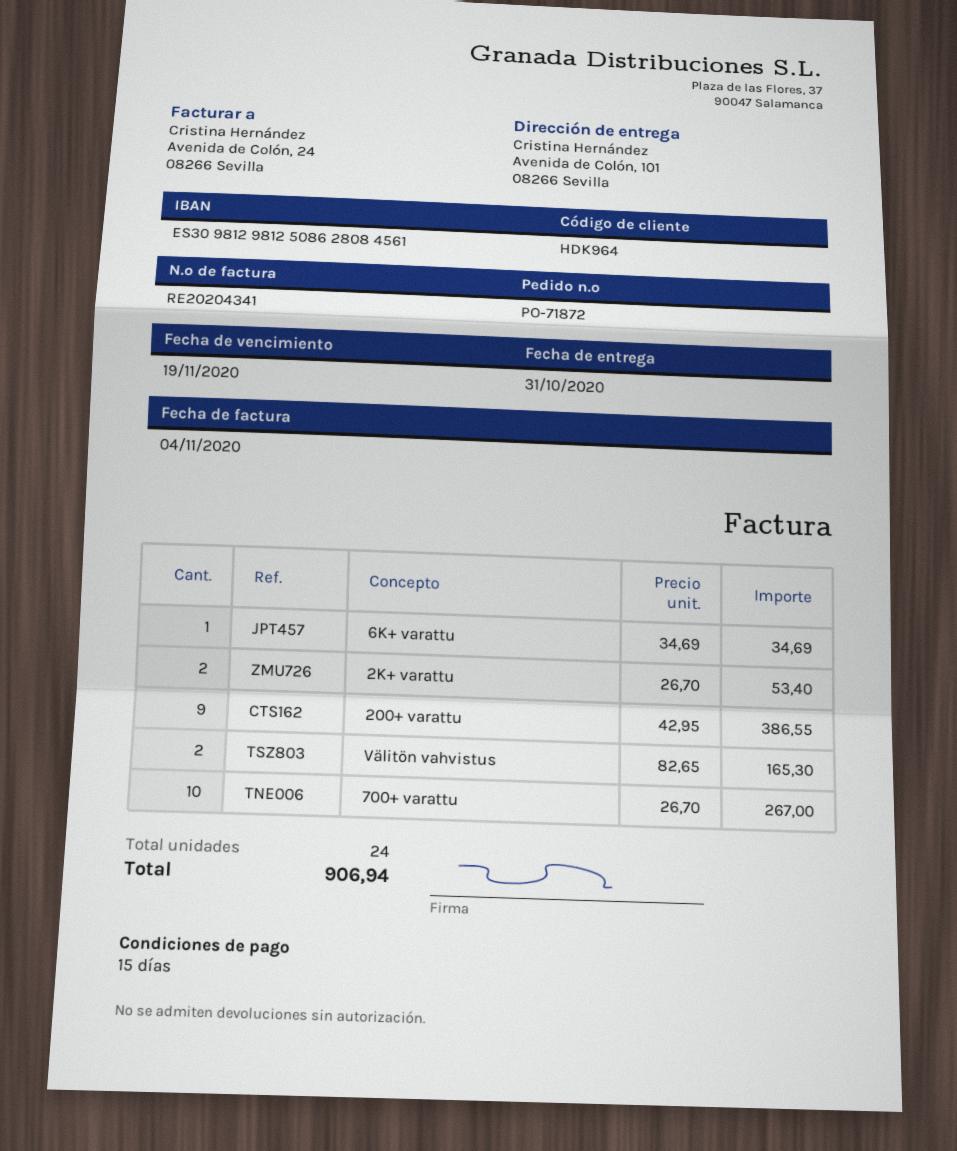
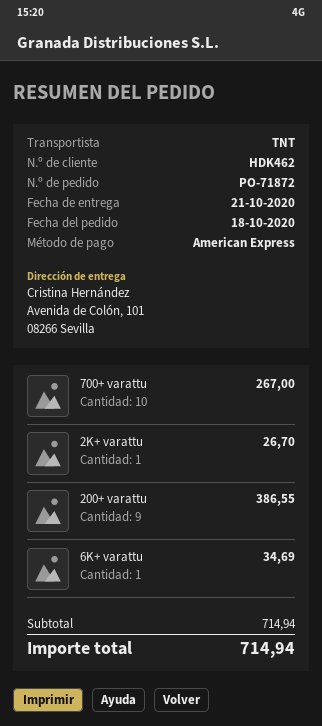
delivery date: 2020-10-31 -> 2020-10-21
customer number: HDK964 -> HDK462
2K+ varattu: 2 for 53.40 -> 1 for 26.70
Välitön vahvistus: 2 for 165.30 -> none
total: 906.94 -> 714.94

